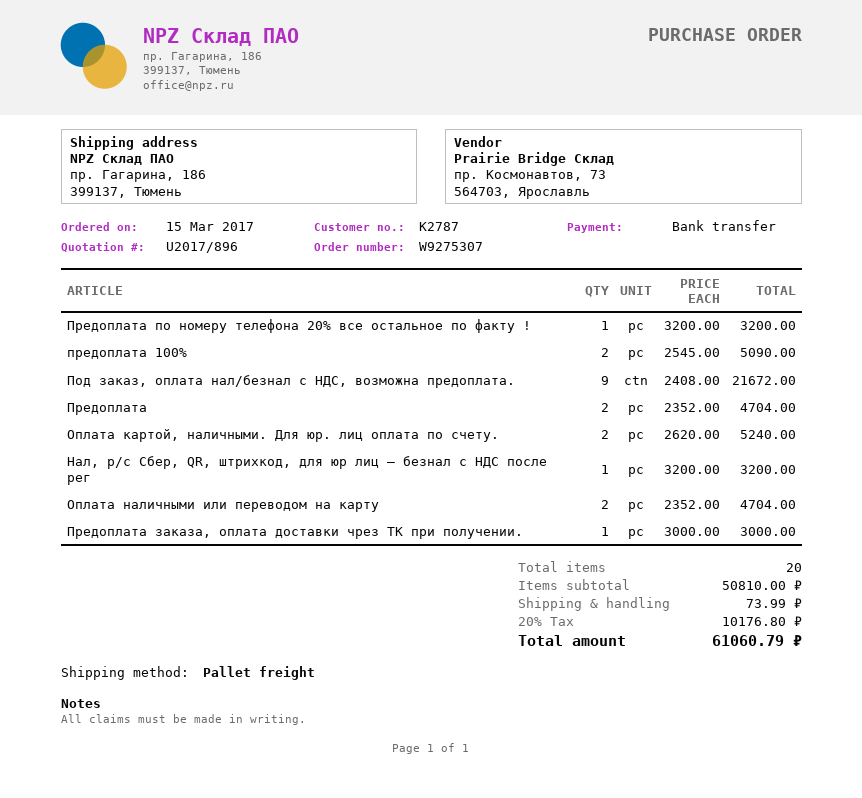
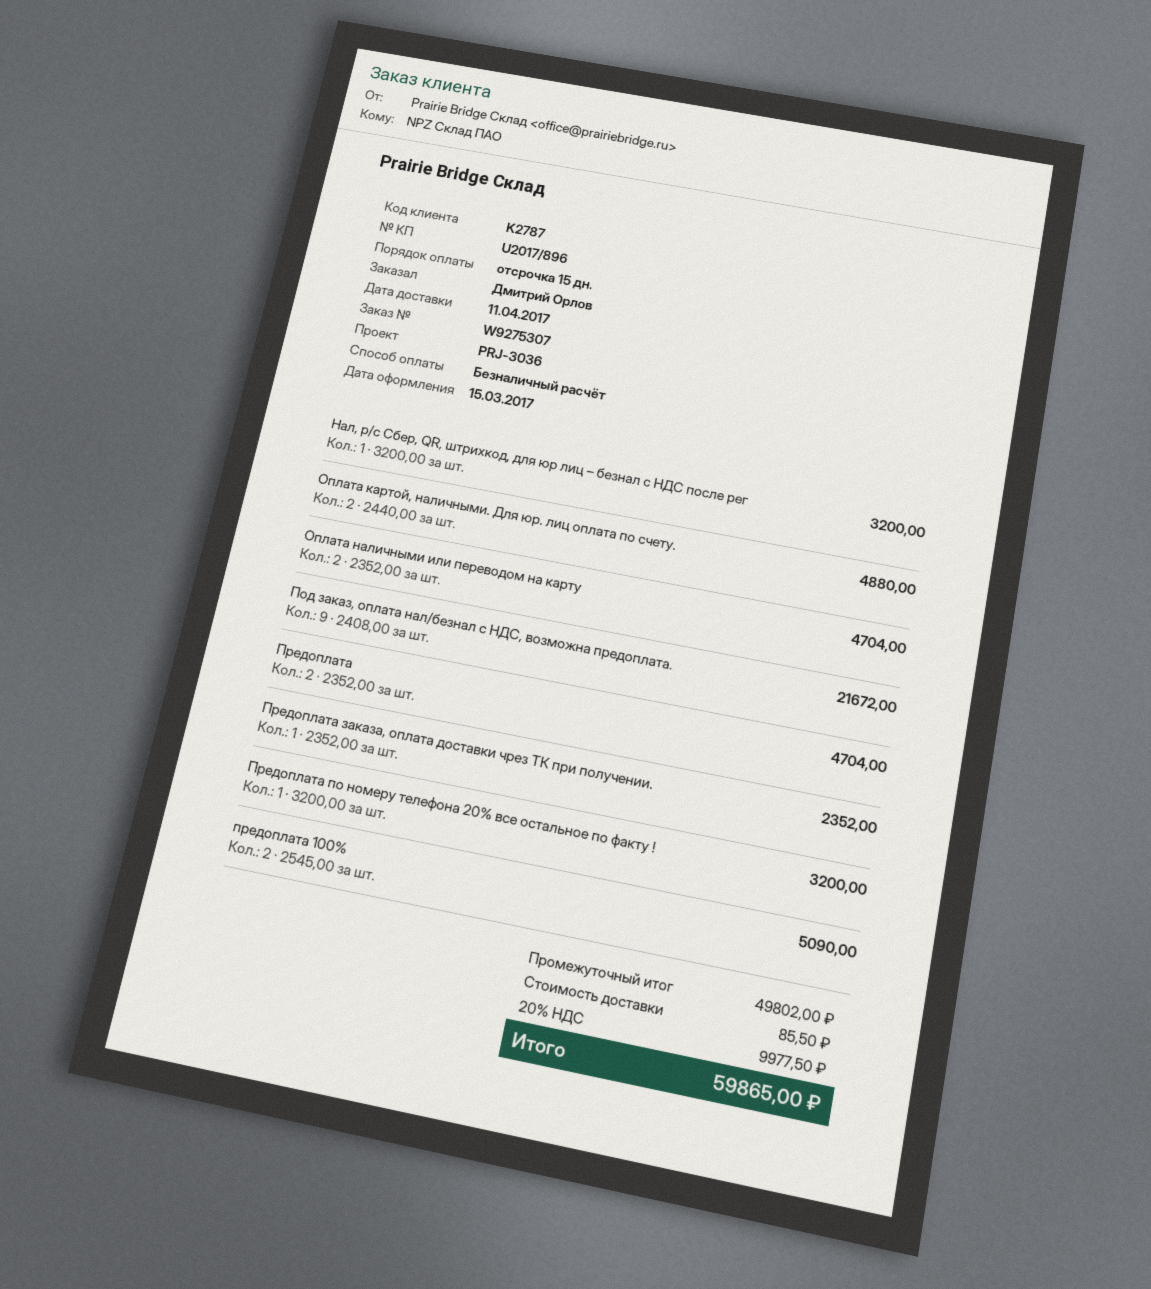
Оплата картой, наличными. Для юр. лиц оплата по счету.: 2 x 2620.00 = 5240.00 -> 2 x 2440.00 = 4880.00
Предоплата заказа, оплата доставки чрез ТК при получении.: 1 x 3000.00 = 3000.00 -> 1 x 2352.00 = 2352.00
subtotal: 50810.00 -> 49802.00
shipping: 73.99 -> 85.50
tax: 20% = 10176.80 -> 20% = 9977.50
total: 61060.79 -> 59865.00

